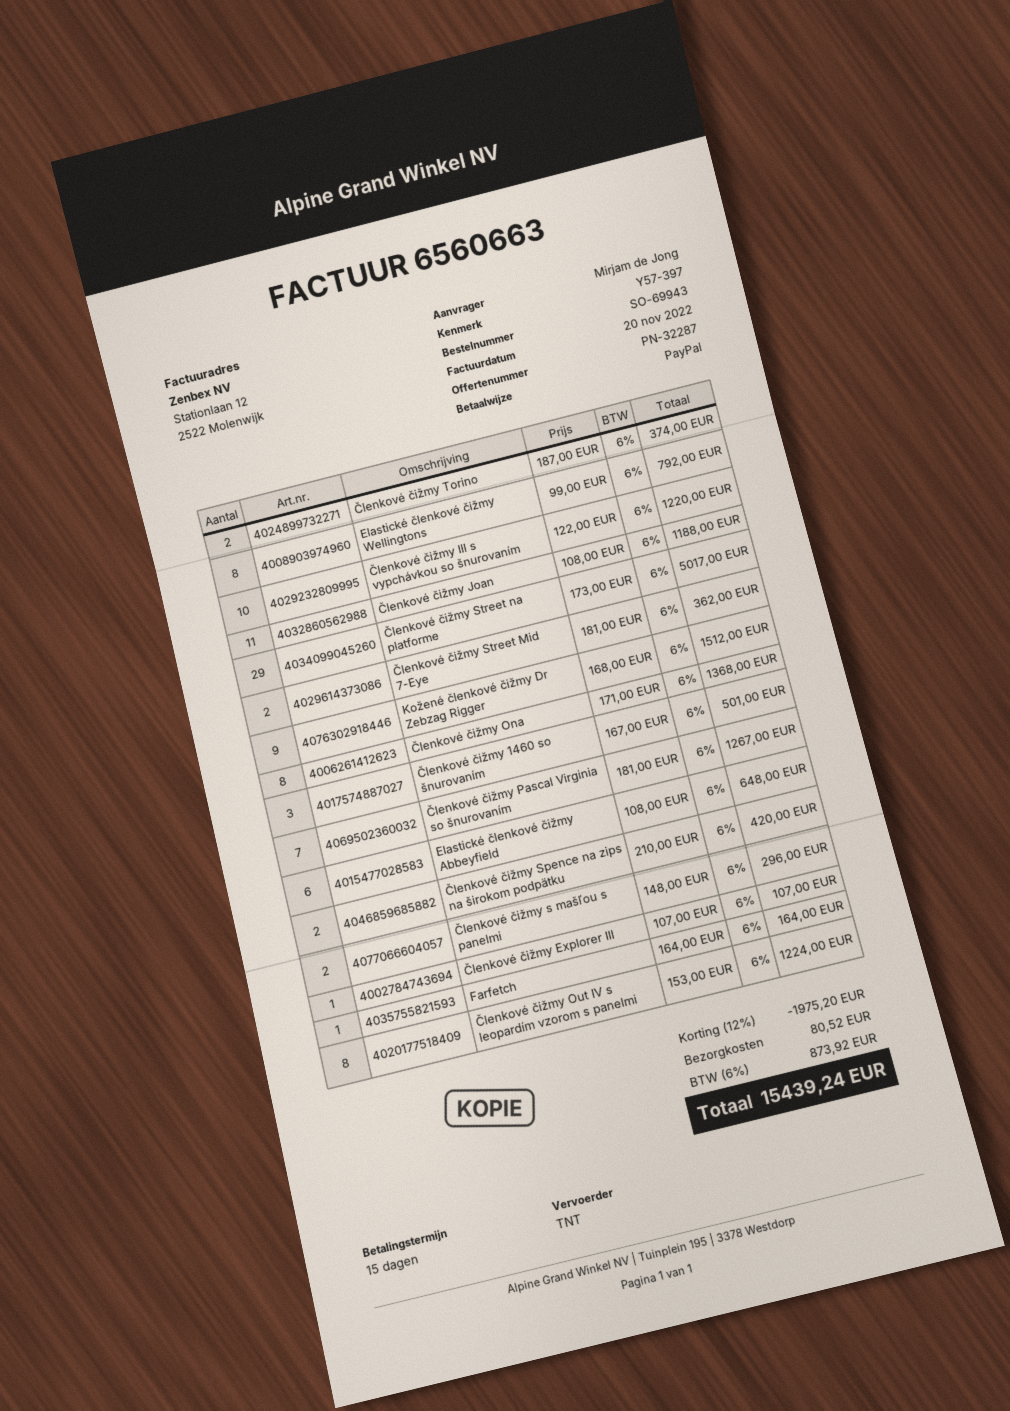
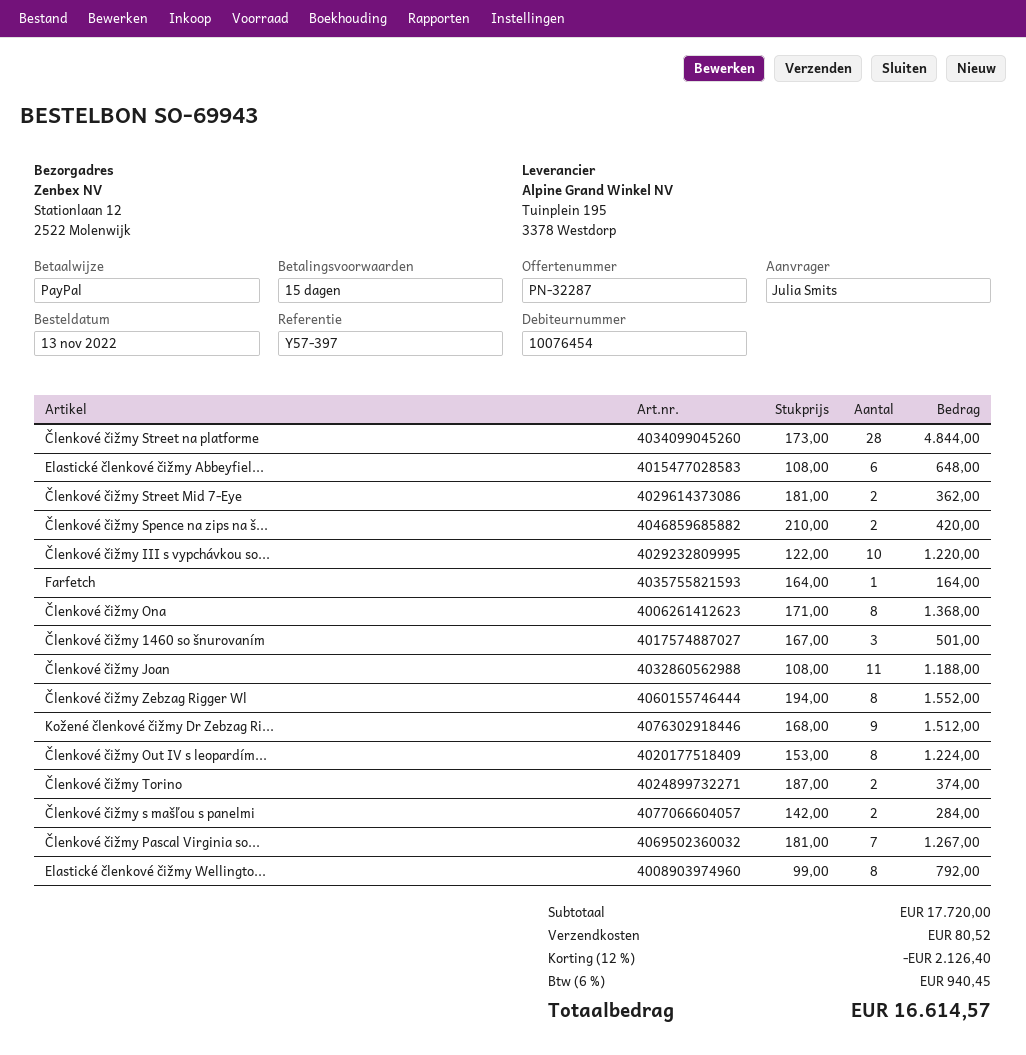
ordered by: Mirjam de Jong -> Julia Smits
Členkové čižmy Street na platforme: 29 x 173.00 = 5017.00 -> 28 x 173.00 = 4844.00
Členkové čižmy s mašľou s panelmi: 2 x 148.00 = 296.00 -> 2 x 142.00 = 284.00
Členkové čižmy Explorer III: 1 x 107.00 = 107.00 -> none
Členkové čižmy Zebzag Rigger Wl: none -> 8 x 194.00 = 1552.00
discount: 12% = 1975.20 -> 12% = 2126.40
tax: 6% = 873.92 -> 6% = 940.45
total: 15439.24 -> 16614.57

